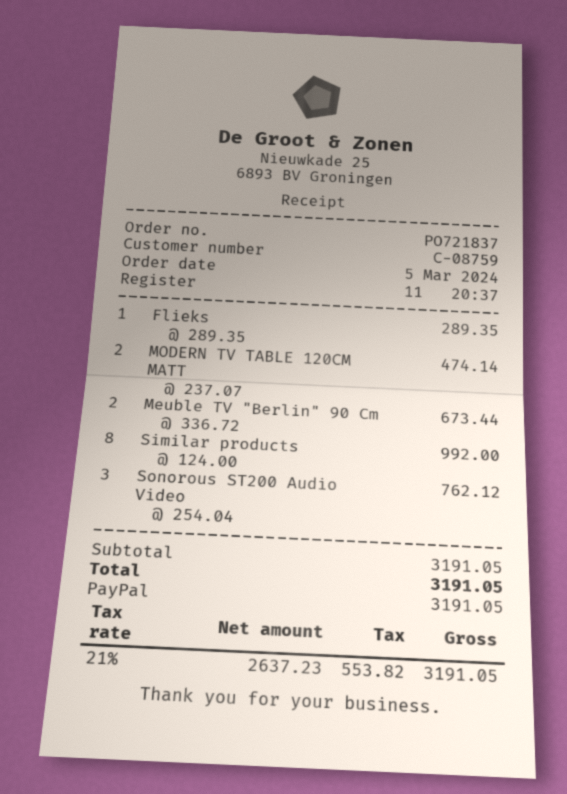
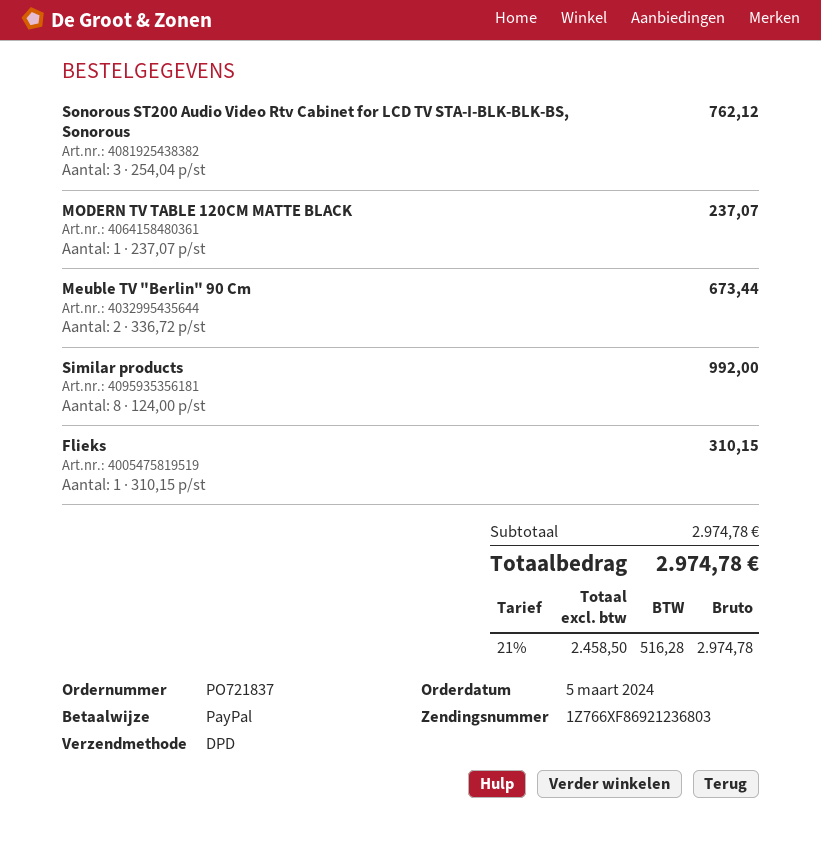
Flieks: 1 x 289.35 = 289.35 -> 1 x 310.15 = 310.15
MODERN TV TABLE 120CM MATT: 2 x 237.07 = 474.14 -> 1 x 237.07 = 237.07
subtotal: 3191.05 -> 2974.78
net: 2637.23 -> 2458.50
tax: 21% = 553.82 -> 21% = 516.28
total: 3191.05 -> 2974.78

